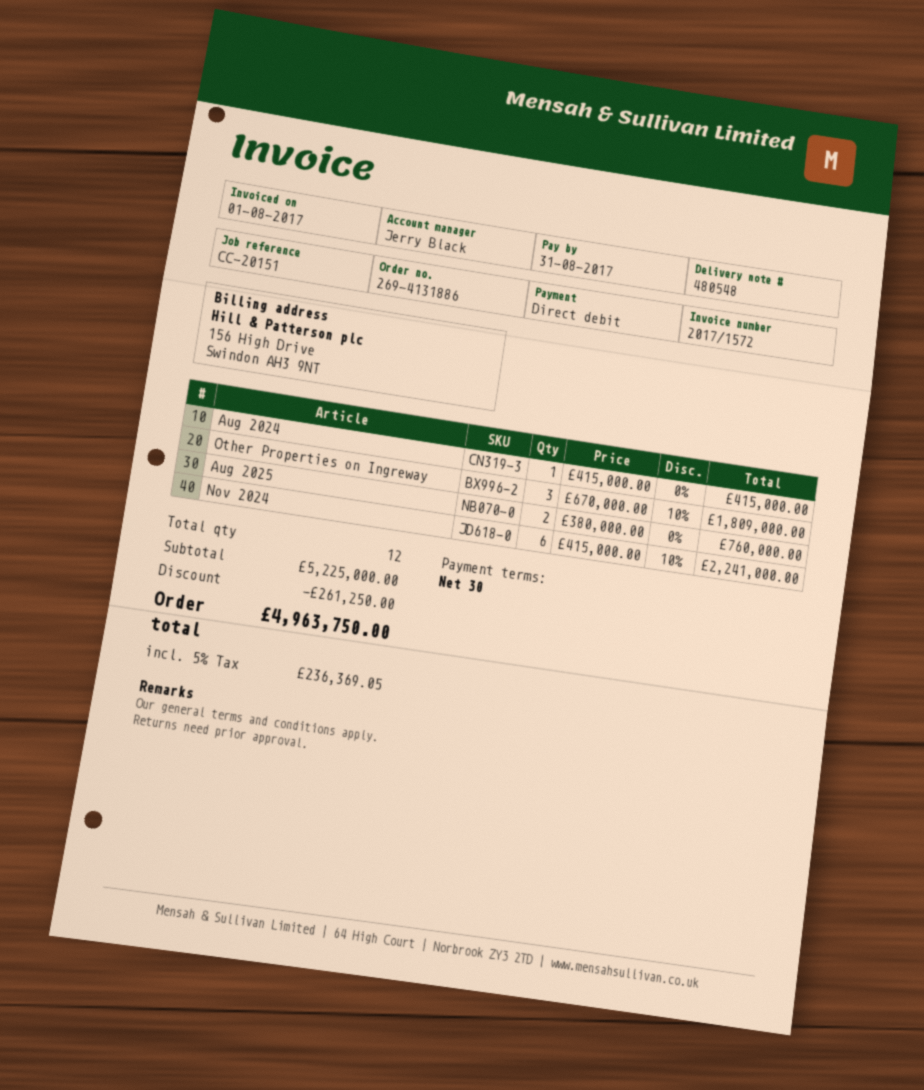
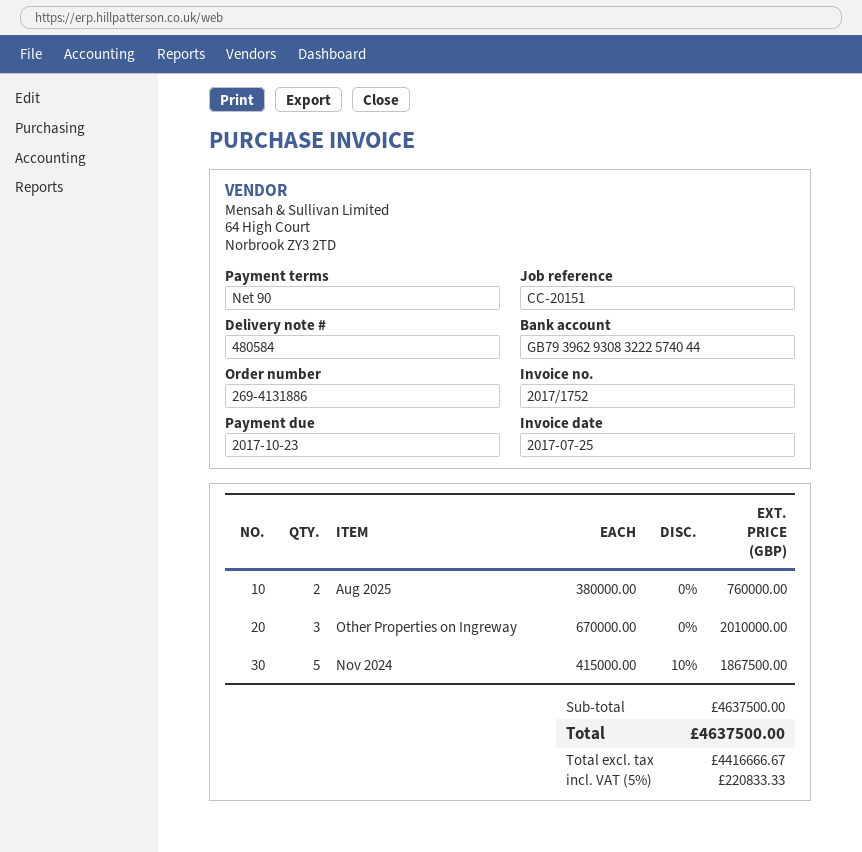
delivery note number: 480548 -> 480584
invoice number: 2017/1572 -> 2017/1752
invoice date: 2017-08-01 -> 2017-07-25
payment terms: 30 days -> 90 days
due date: 2017-08-31 -> 2017-10-23
Aug 2024: 1 x 415000.00 = 415000.00 -> none
Other Properties on Ingreway: 3 x 670000.00 - 10% = 1809000.00 -> 3 x 670000.00 = 2010000.00
Nov 2024: 6 x 415000.00 - 10% = 2241000.00 -> 5 x 415000.00 - 10% = 1867500.00
subtotal: 5225000.00 -> 4637500.00
discount: 261250.00 -> none
tax: 5% = 236369.05 -> 5% = 220833.33
total: 4963750.00 -> 4637500.00

